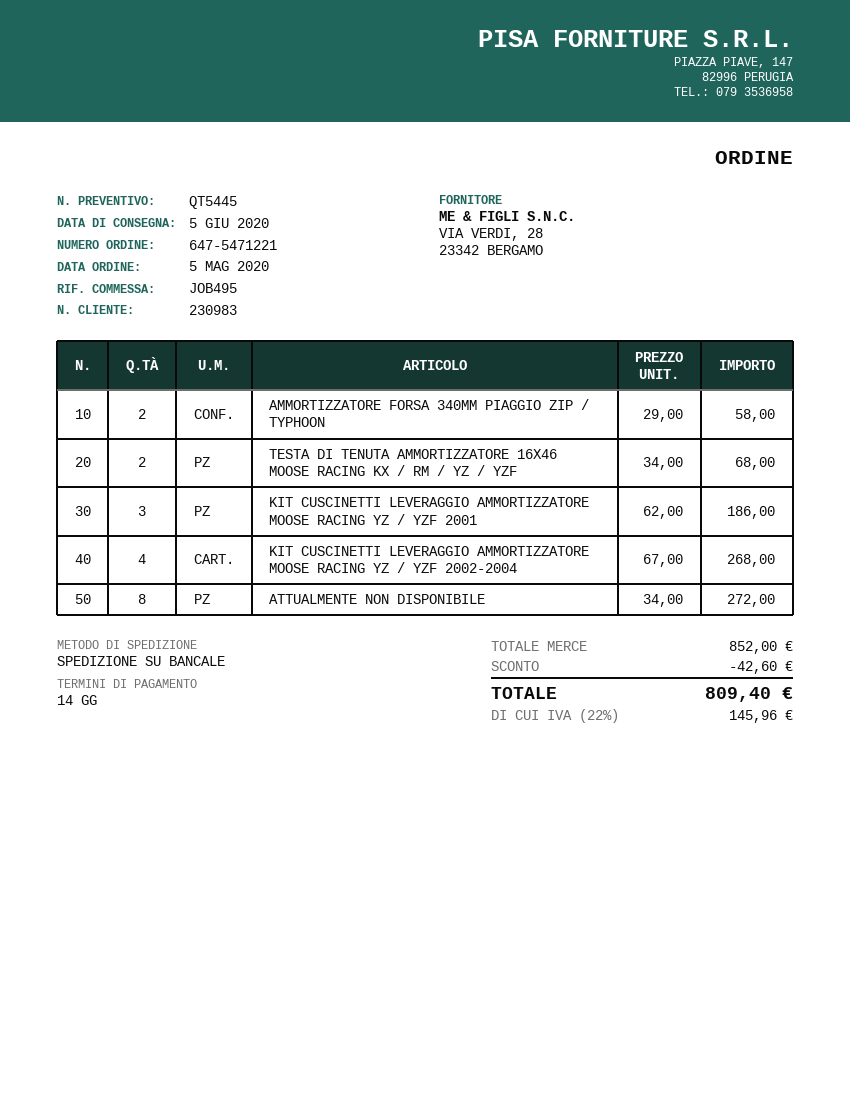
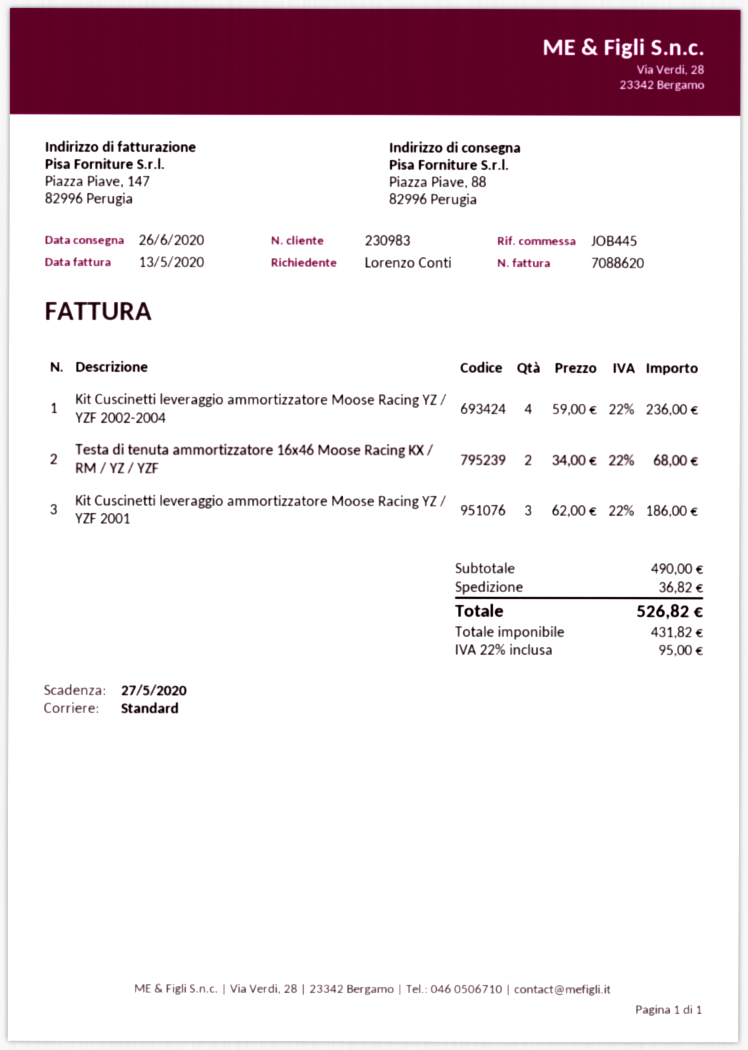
delivery date: 2020-06-05 -> 2020-06-26
reference: JOB495 -> JOB445
shipping method: pallet freight -> standard
AMMORTIZZATORE FORSA 340MM PIAGGIO ZIP / TYPHOON: 2 x 29.00 = 58.00 -> none
KIT CUSCINETTI LEVERAGGIO AMMORTIZZATORE MOOSE RACING YZ / YZF 2002-2004: 4 x 67.00 = 268.00 -> 4 x 59.00 = 236.00
ATTUALMENTE NON DISPONIBILE: 8 x 34.00 = 272.00 -> none
subtotal: 852.00 -> 490.00
discount: 42.60 -> none
shipping: none -> 36.82
tax: 22% = 145.96 -> 22% = 95.00
total: 809.40 -> 526.82

